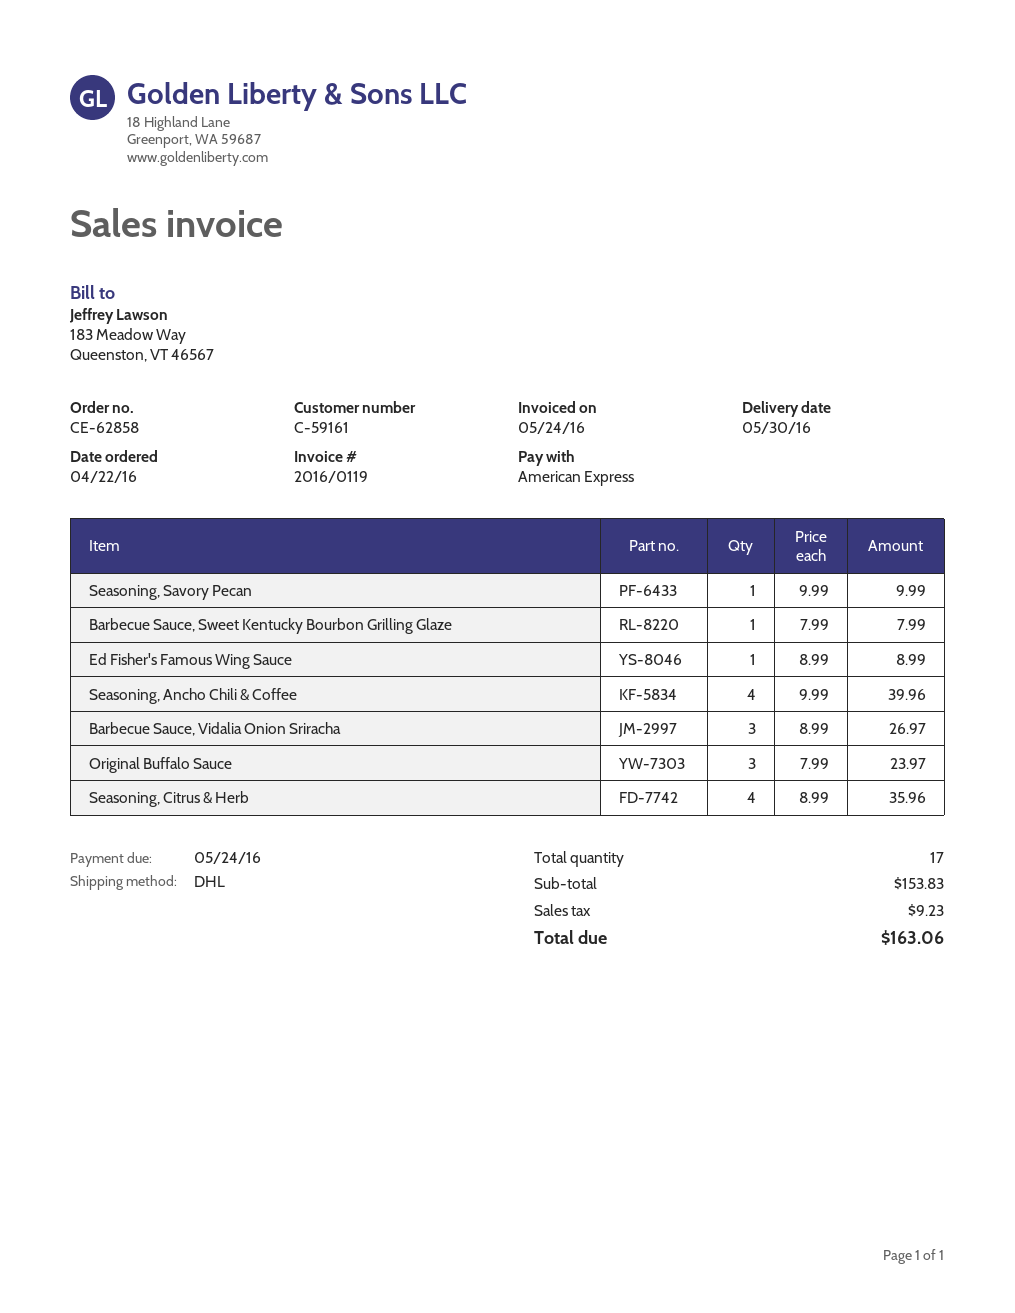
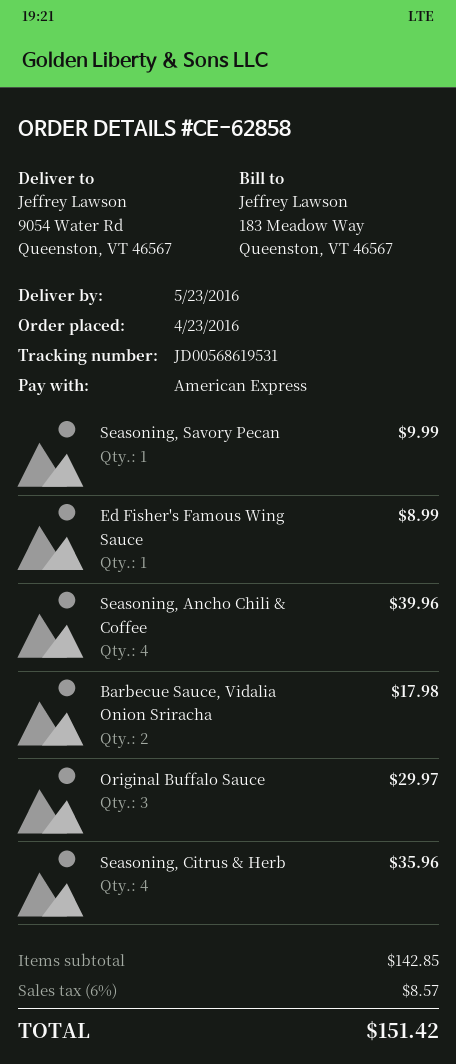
order date: 2016-04-22 -> 2016-04-23
delivery date: 2016-05-30 -> 2016-05-23
Barbecue Sauce, Sweet Kentucky Bourbon Grilling Glaze: 1 for 7.99 -> none
Barbecue Sauce, Vidalia Onion Sriracha: 3 for 26.97 -> 2 for 17.98
Original Buffalo Sauce: 3 for 23.97 -> 3 for 29.97
subtotal: 153.83 -> 142.85
tax: 9.23 -> 8.57
total: 163.06 -> 151.42

